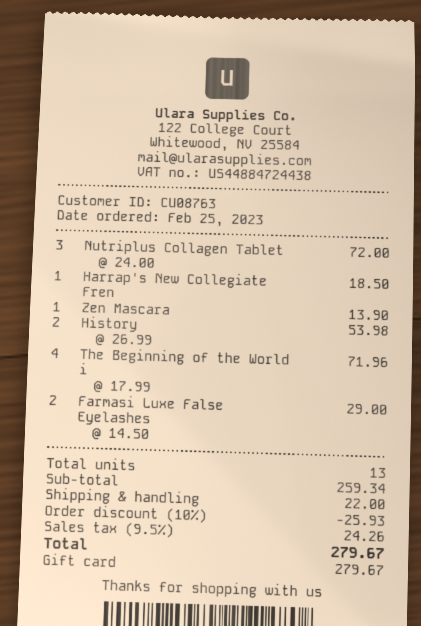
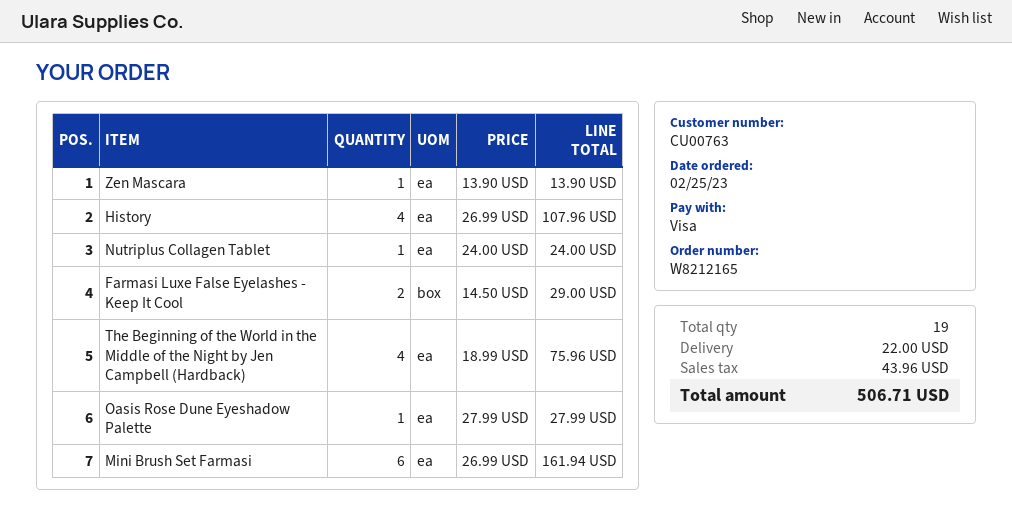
customer number: CU08763 -> CU00763
payment method: gift card -> Visa
Nutriplus Collagen Tablet: 3 x 24.00 = 72.00 -> 1 x 24.00 = 24.00
Harrap's New Collegiate Fren: 1 x 18.50 = 18.50 -> none
History: 2 x 26.99 = 53.98 -> 4 x 26.99 = 107.96
The Beginning of the World i: 4 x 17.99 = 71.96 -> 4 x 18.99 = 75.96
Oasis Rose Dune Eyeshadow Palette: none -> 1 x 27.99 = 27.99
Mini Brush Set Farmasi: none -> 6 x 26.99 = 161.94
total quantity: 13 -> 19
discount: 10% = 25.93 -> none
tax: 24.26 -> 43.96
total: 279.67 -> 506.71

